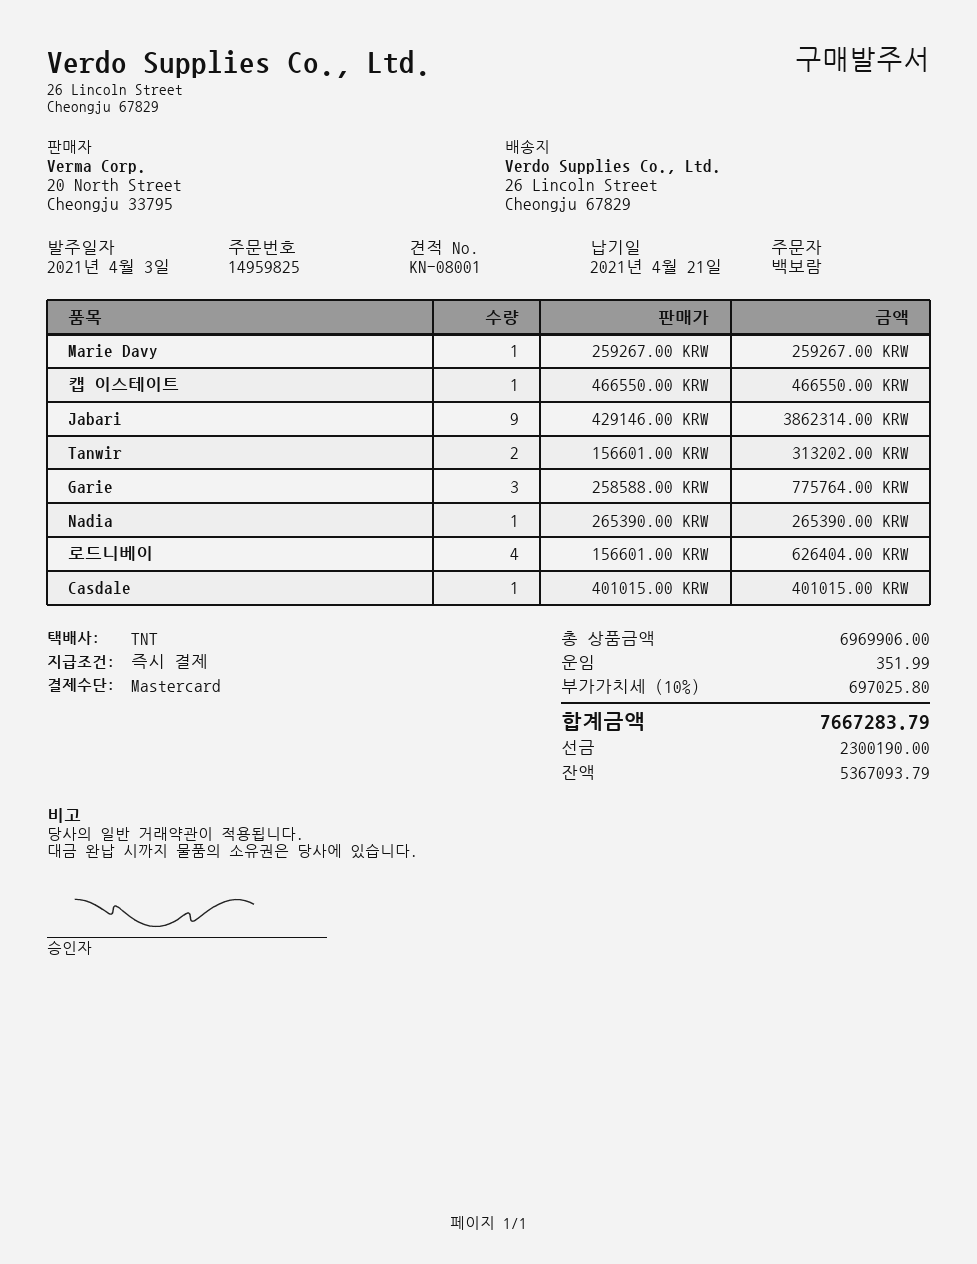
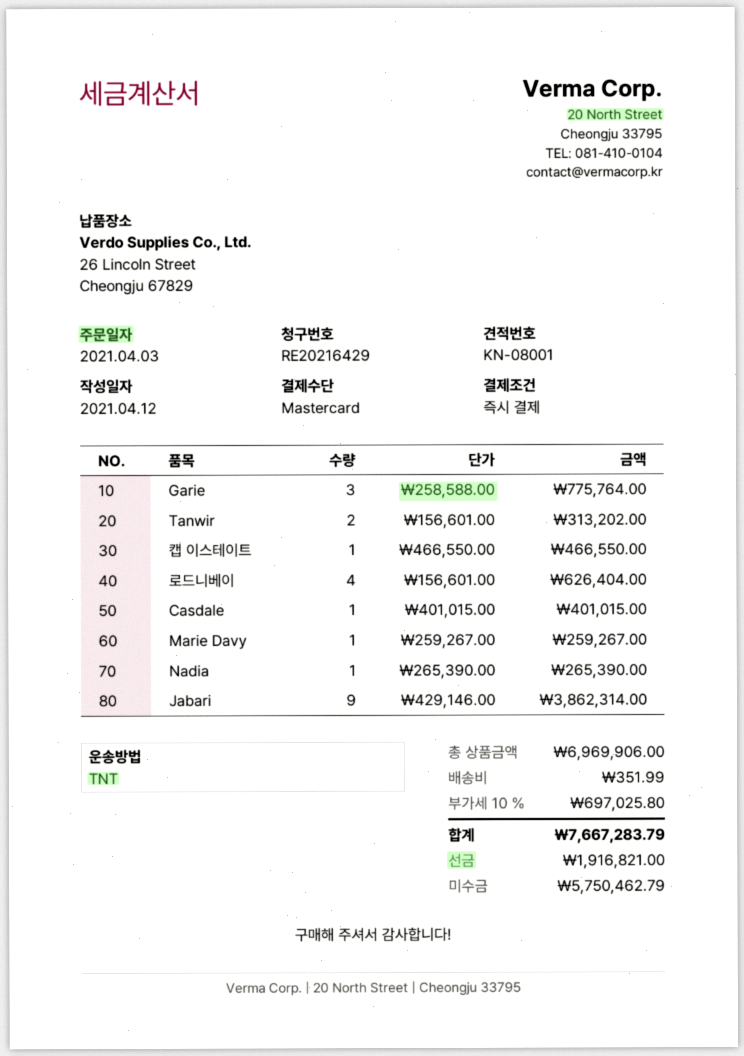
deposit: 2300190.00 -> 1916821.00
balance: 5367093.79 -> 5750462.79

